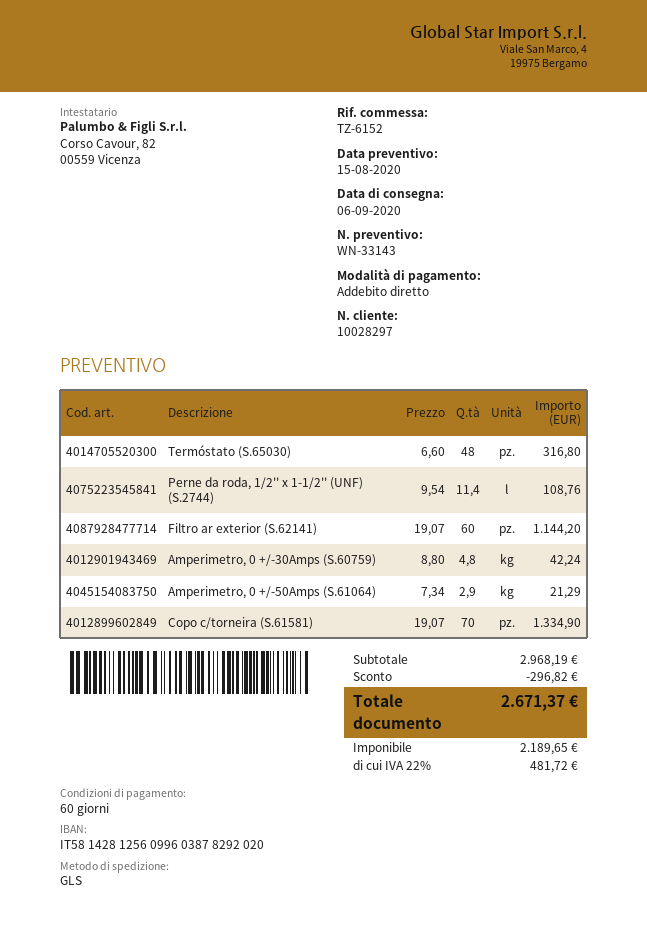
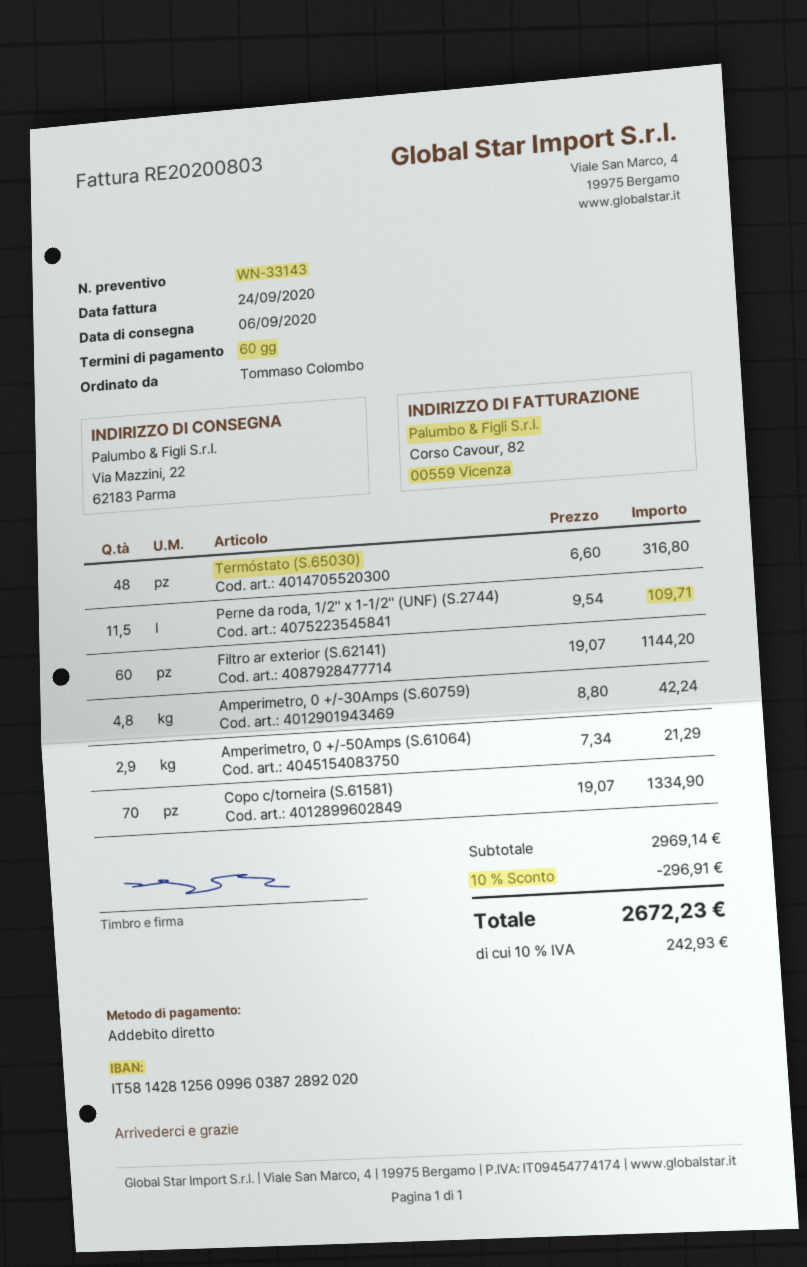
bank account: IT5814281256099603878292020 -> IT5814281256099603872892020
Perne da roda, 1/2'' x 1-1/2'' (UNF) (S.2744): 11.4 x 9.54 = 108.76 -> 11.5 x 9.54 = 109.71
subtotal: 2968.19 -> 2969.14
discount: 296.82 -> 296.91
tax: 22% = 481.72 -> 10% = 242.93
total: 2671.37 -> 2672.23

